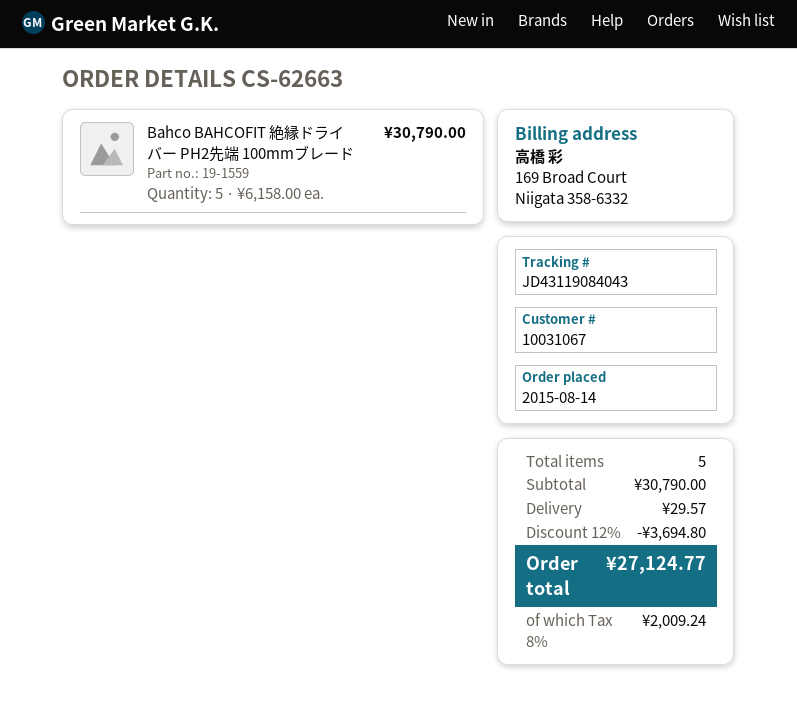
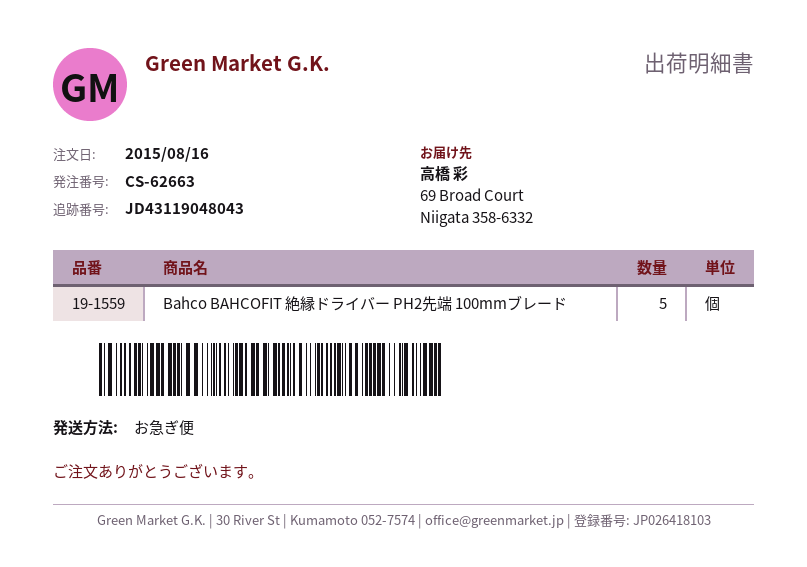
order date: 2015-08-14 -> 2015-08-16
tracking number: JD43119084043 -> JD43119048043

